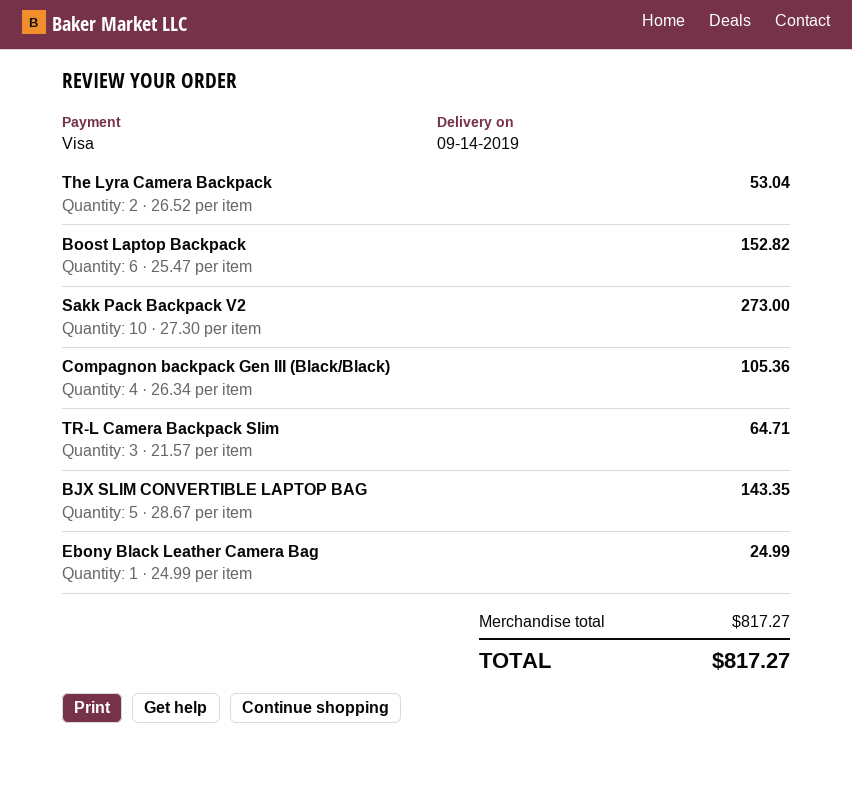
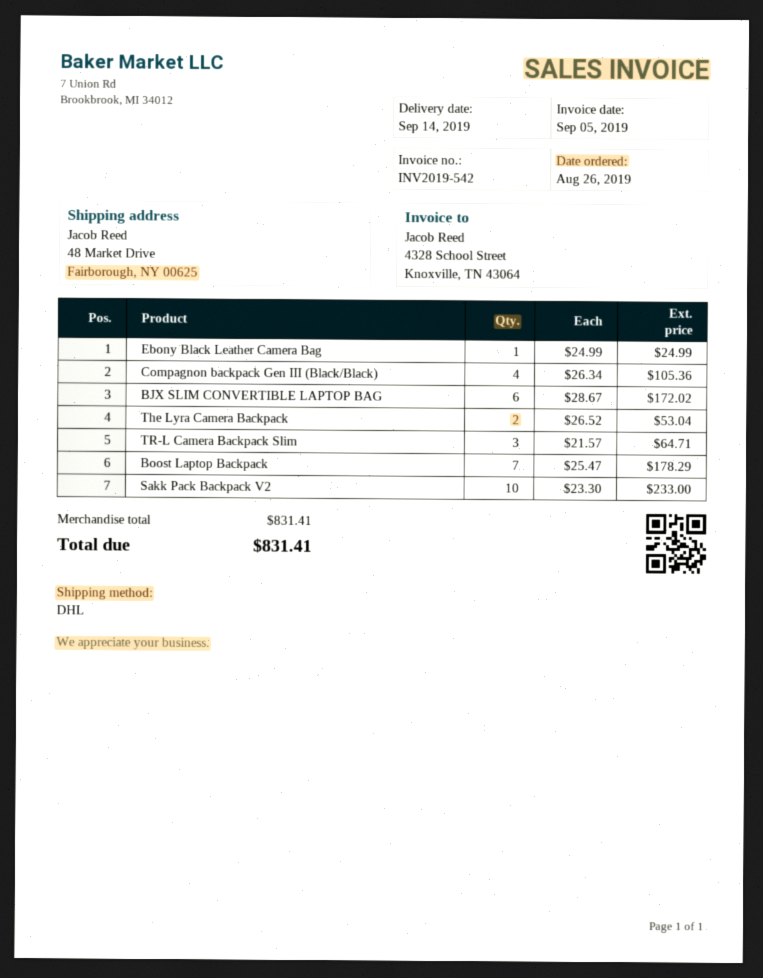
Boost Laptop Backpack: 6 x 25.47 = 152.82 -> 7 x 25.47 = 178.29
Sakk Pack Backpack V2: 10 x 27.30 = 273.00 -> 10 x 23.30 = 233.00
BJX SLIM CONVERTIBLE LAPTOP BAG: 5 x 28.67 = 143.35 -> 6 x 28.67 = 172.02
subtotal: 817.27 -> 831.41
total: 817.27 -> 831.41

